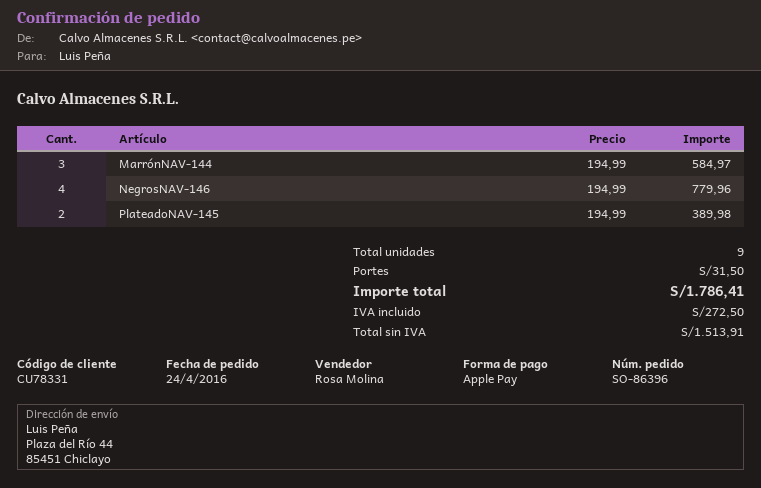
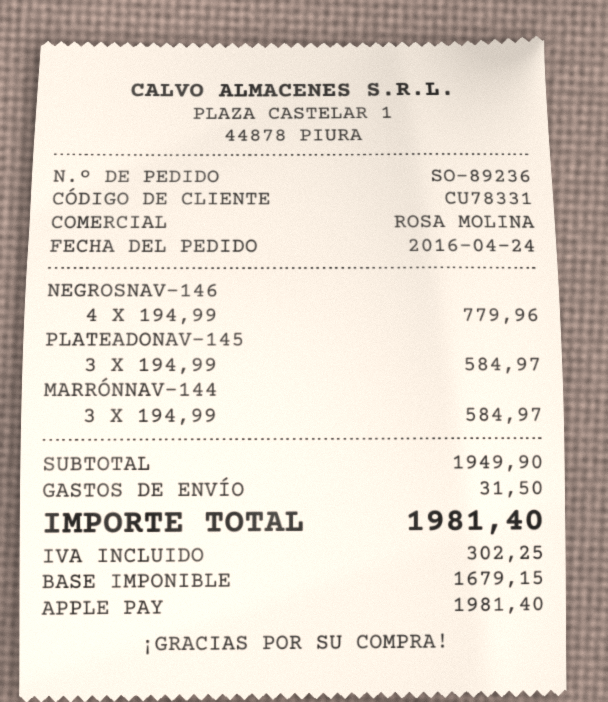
order number: SO-86396 -> SO-89236
PlateadoNAV-145: 2 x 194.99 = 389.98 -> 3 x 194.99 = 584.97
net: 1513.91 -> 1679.15
tax: 272.50 -> 302.25
total: 1786.41 -> 1981.40

